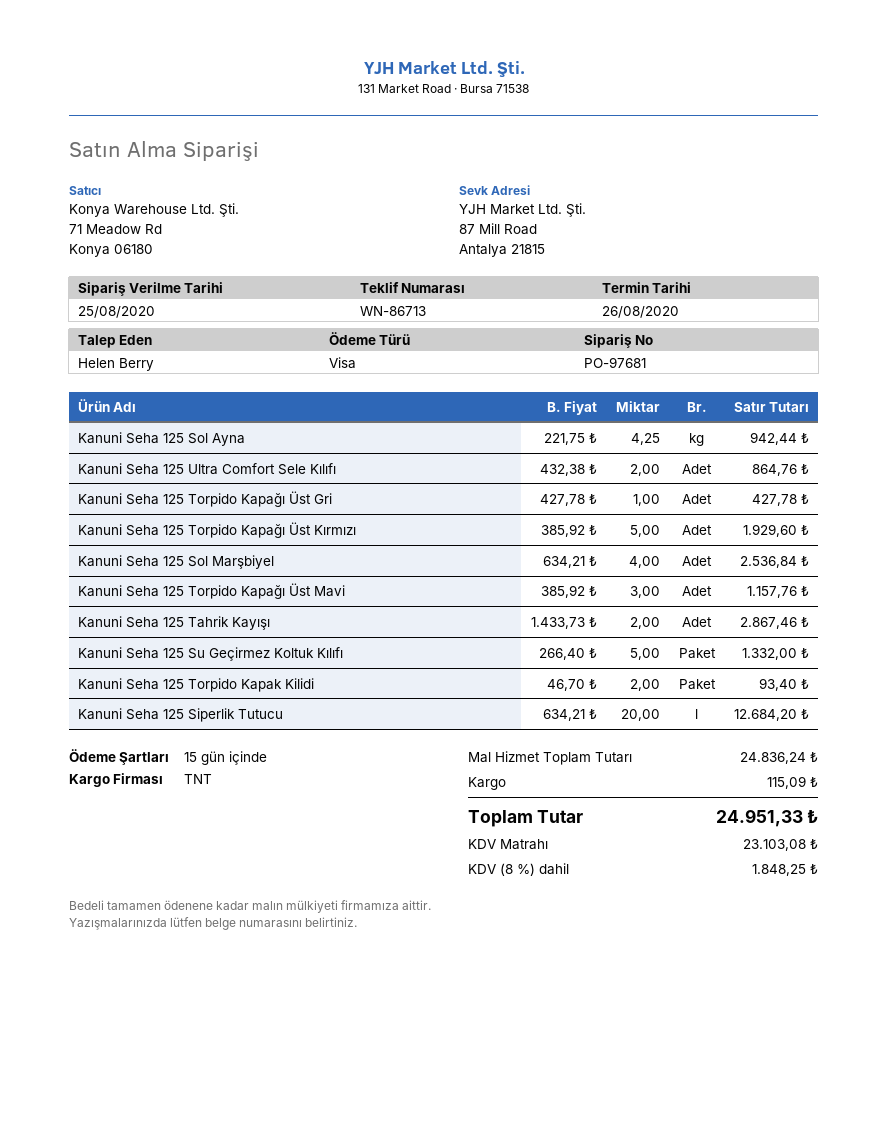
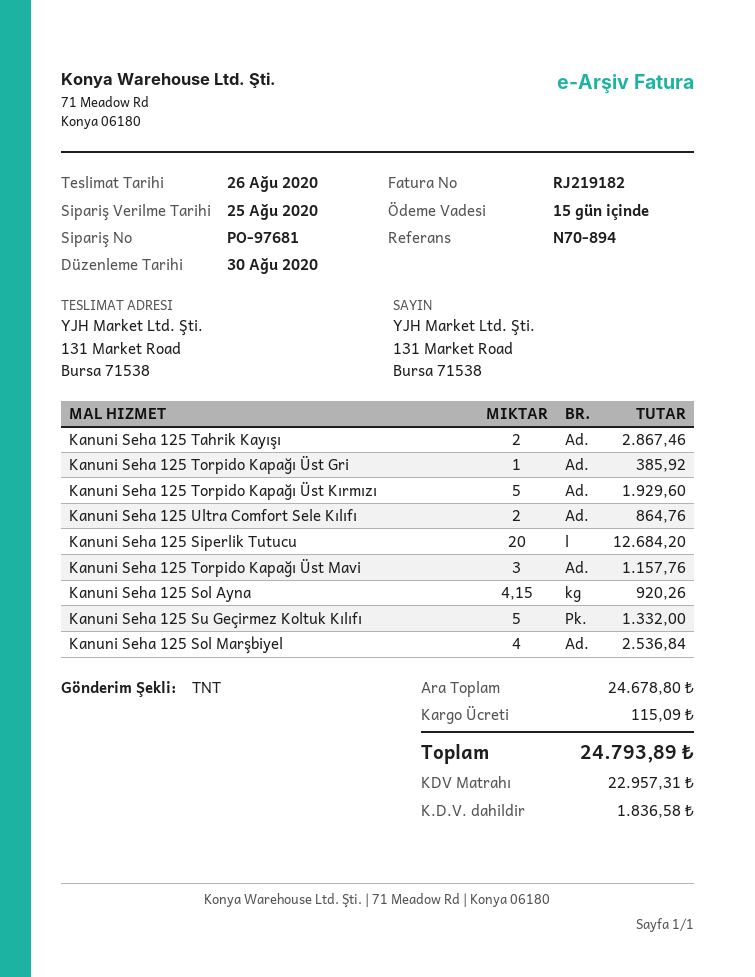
ship to: 87 Mill Road, Antalya 21815 -> 131 Market Road, Bursa 71538
Kanuni Seha 125 Sol Ayna: 4.25 for 942.44 -> 4.15 for 920.26
Kanuni Seha 125 Torpido Kapağı Üst Gri: 1 for 427.78 -> 1 for 385.92
Kanuni Seha 125 Torpido Kapak Kilidi: 2 for 93.40 -> none
subtotal: 24836.24 -> 24678.80
net: 23103.08 -> 22957.31
tax: 1848.25 -> 1836.58
total: 24951.33 -> 24793.89

